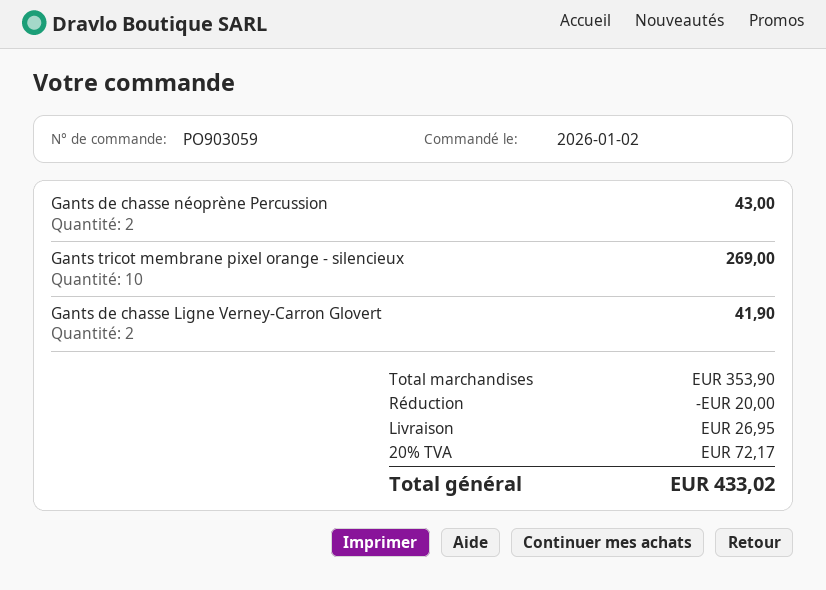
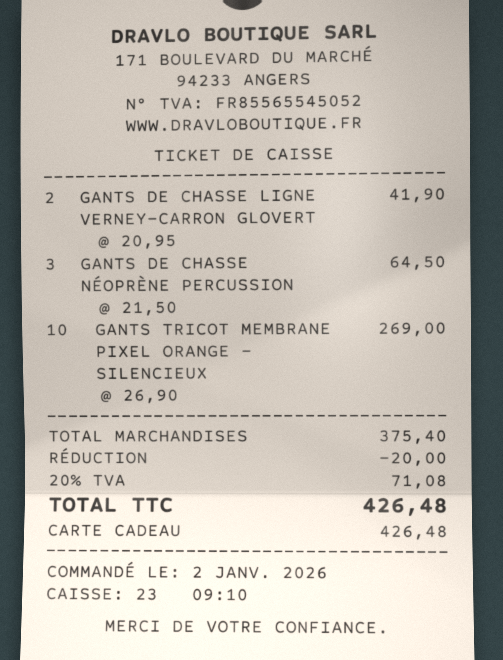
Gants de chasse néoprène Percussion: 2 for 43.00 -> 3 for 64.50
subtotal: 353.90 -> 375.40
shipping: 26.95 -> none
tax: 20% = 72.17 -> 20% = 71.08
total: 433.02 -> 426.48

